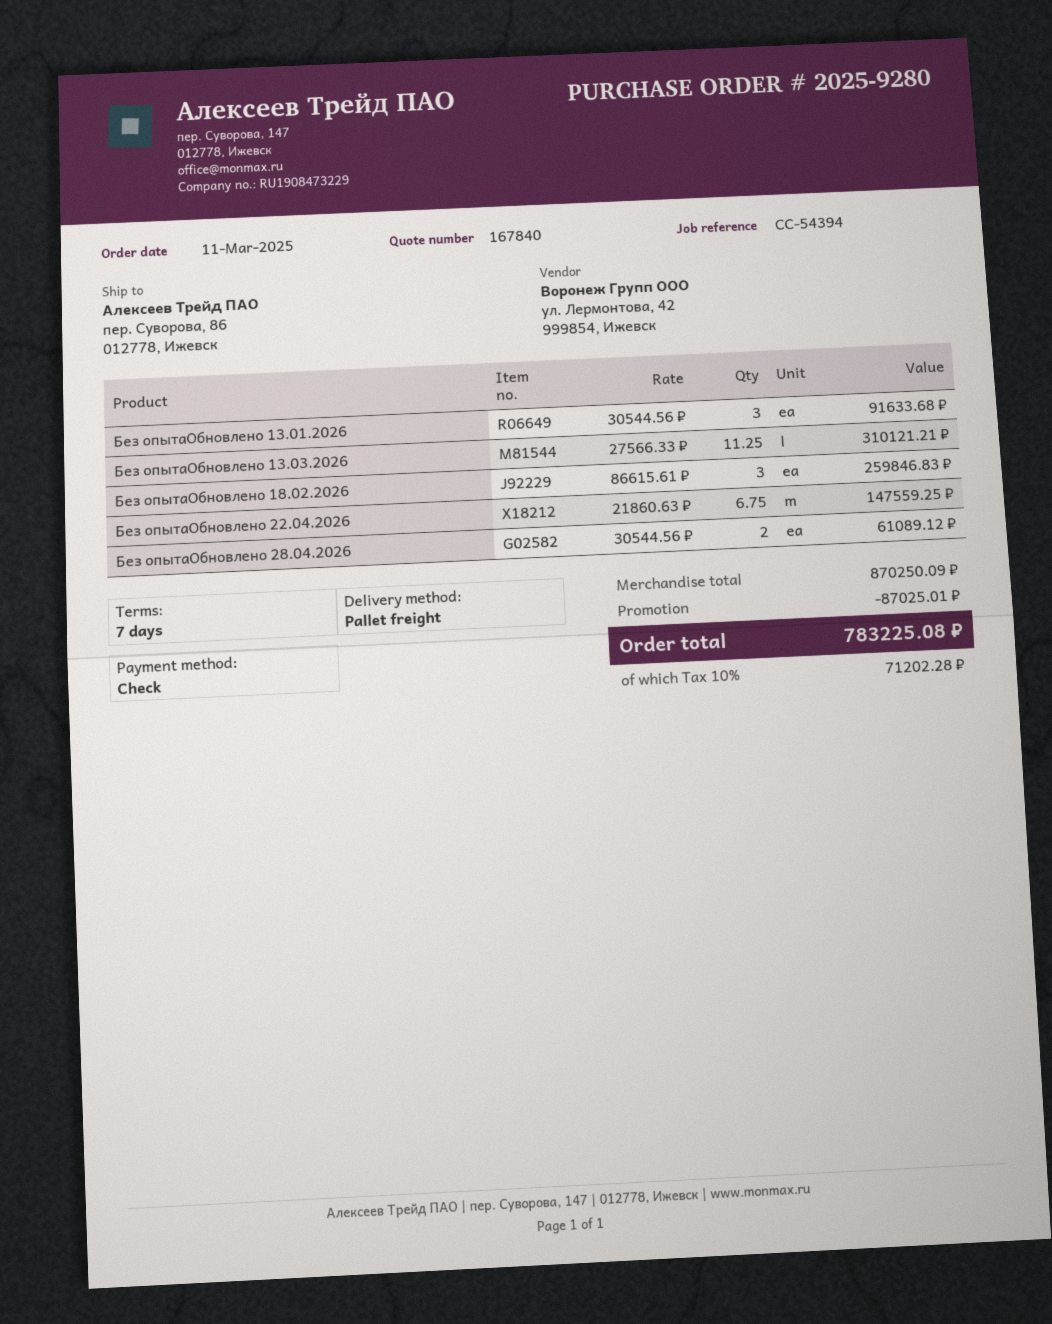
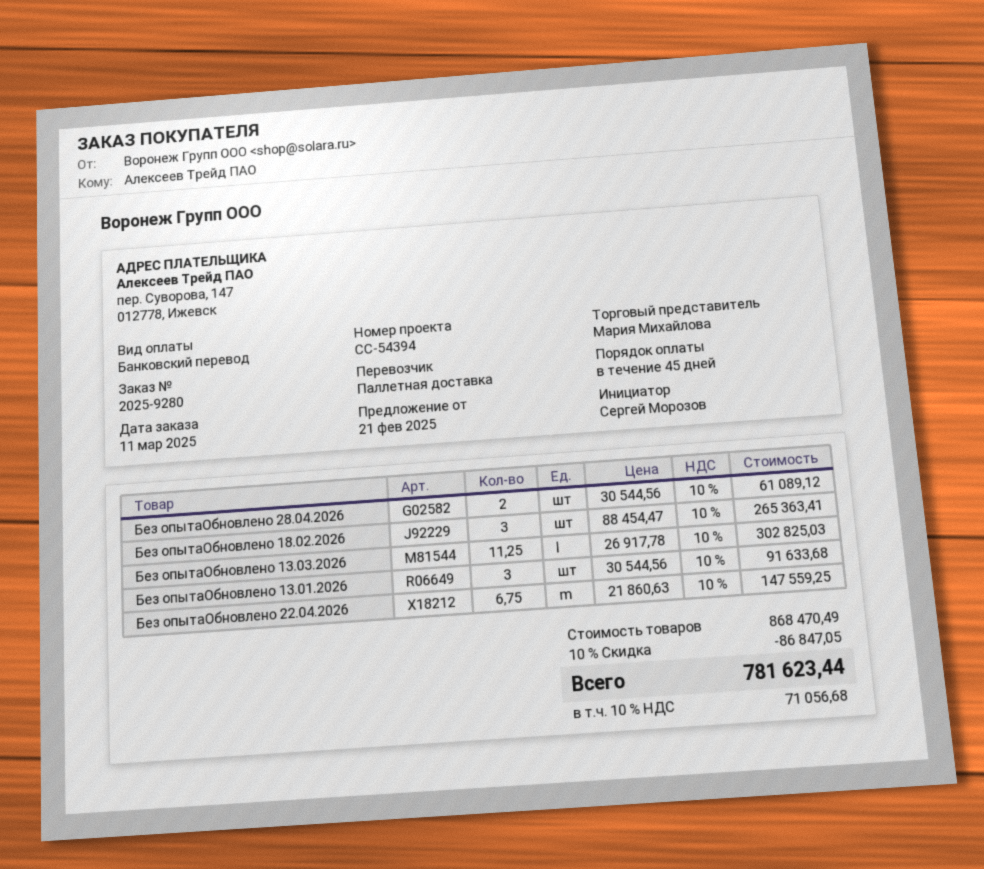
payment terms: 7 days -> 45 days
payment method: cheque -> bank transfer
Без опытаОбновлено 13.03.2026: 11.25 x 27566.33 = 310121.21 -> 11.25 x 26917.78 = 302825.03
Без опытаОбновлено 18.02.2026: 3 x 86615.61 = 259846.83 -> 3 x 88454.47 = 265363.41
subtotal: 870250.09 -> 868470.49
discount: 87025.01 -> 86847.05
tax: 10% = 71202.28 -> 10% = 71056.68
total: 783225.08 -> 781623.44

